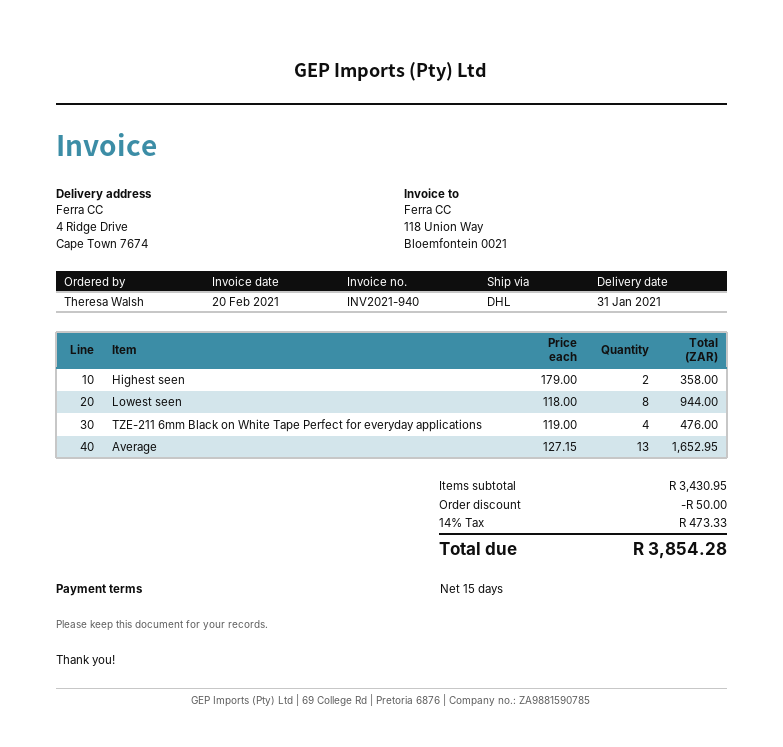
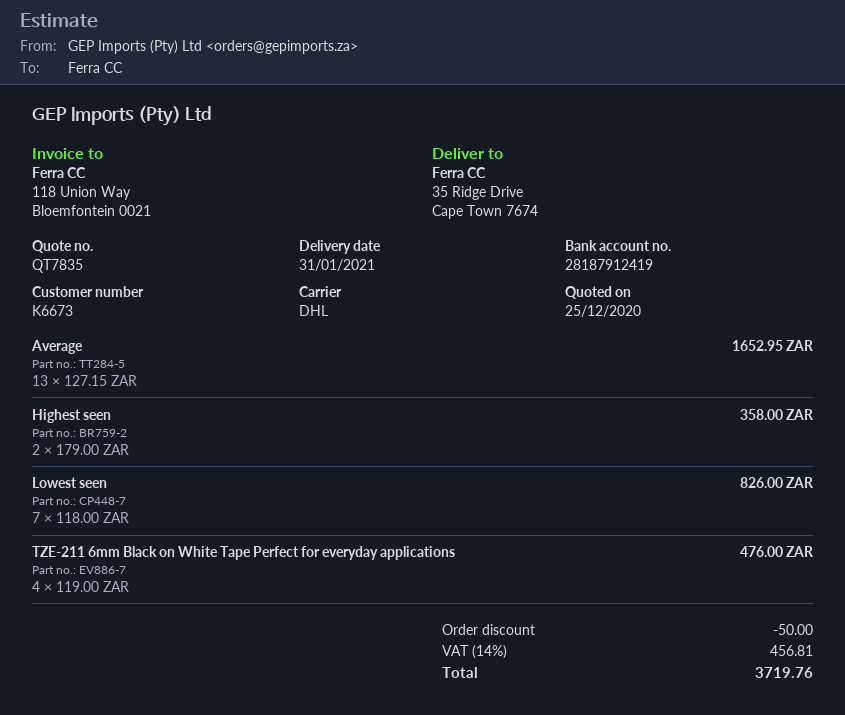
ship to: 4 Ridge Drive, Cape Town 7674 -> 35 Ridge Drive, Cape Town 7674
Lowest seen: 8 x 118.00 = 944.00 -> 7 x 118.00 = 826.00
tax: 14% = 473.33 -> 14% = 456.81
total: 3854.28 -> 3719.76

